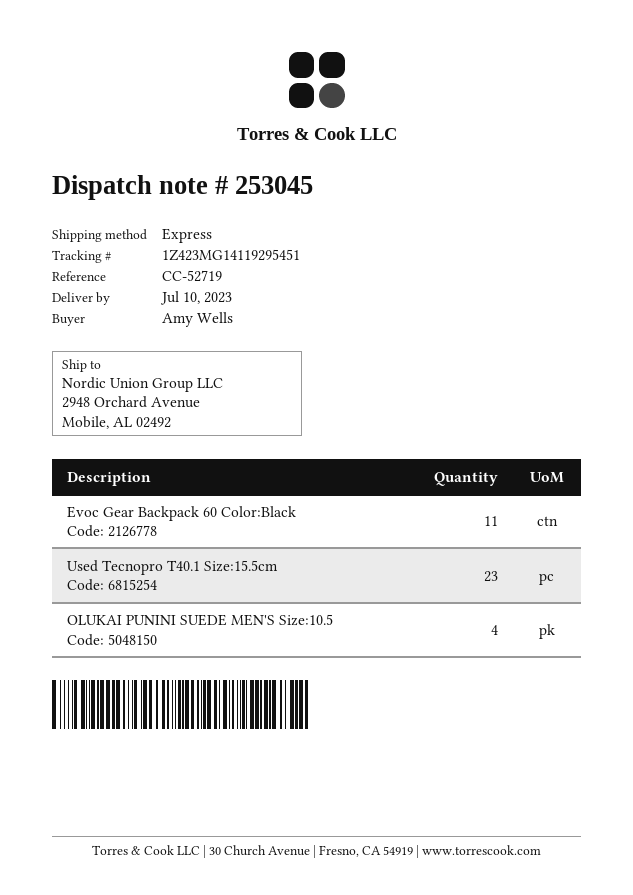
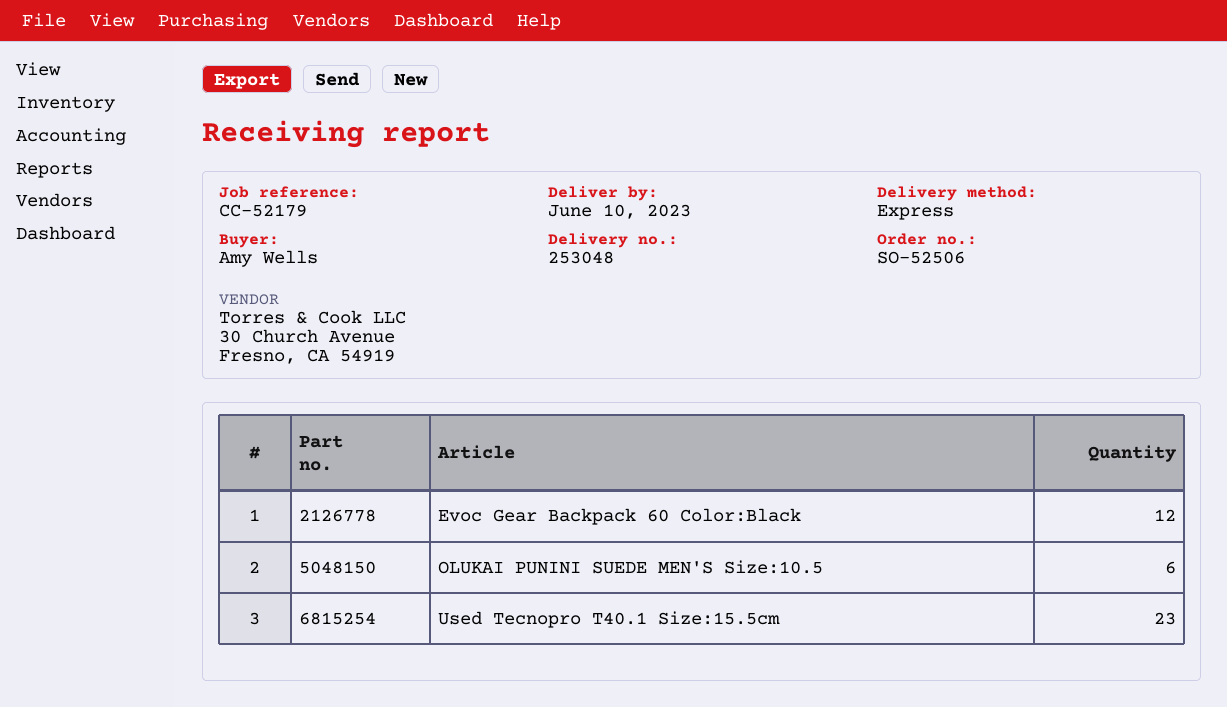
delivery note number: 253045 -> 253048
delivery date: 2023-07-10 -> 2023-06-10
reference: CC-52719 -> CC-52179
Evoc Gear Backpack 60 Color:Black: 11 -> 12
OLUKAI PUNINI SUEDE MEN'S Size:10.5: 4 -> 6

